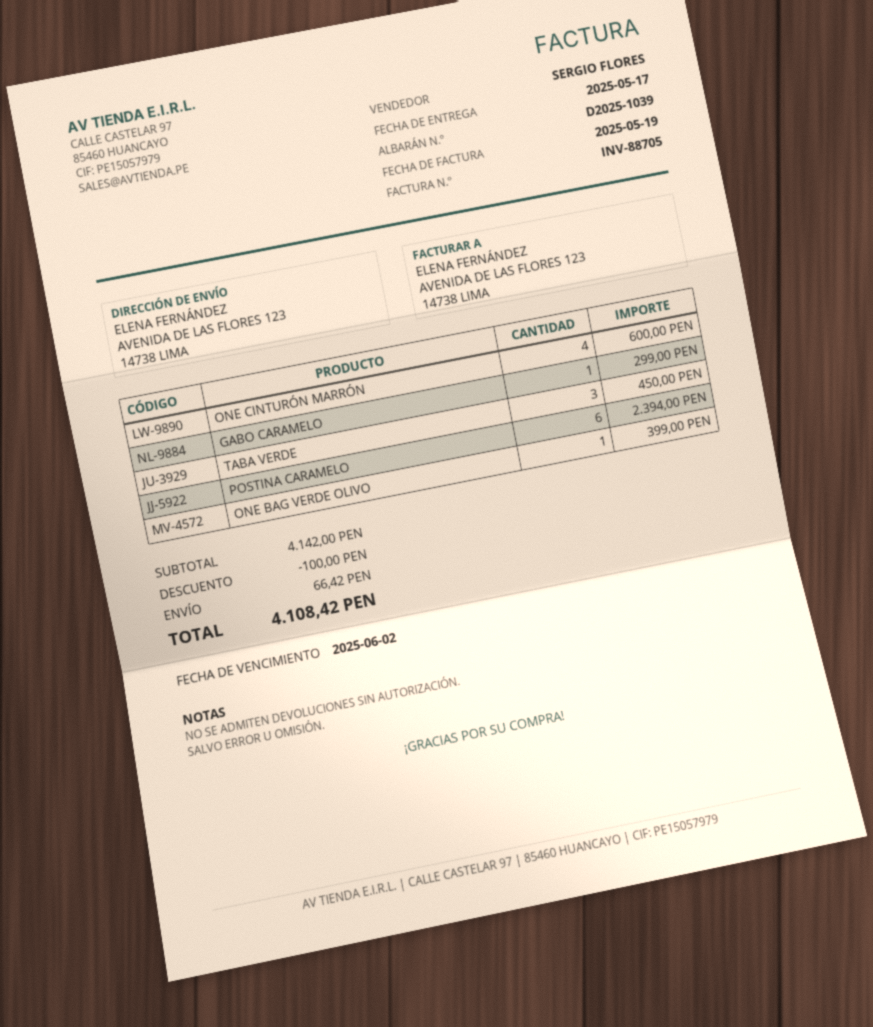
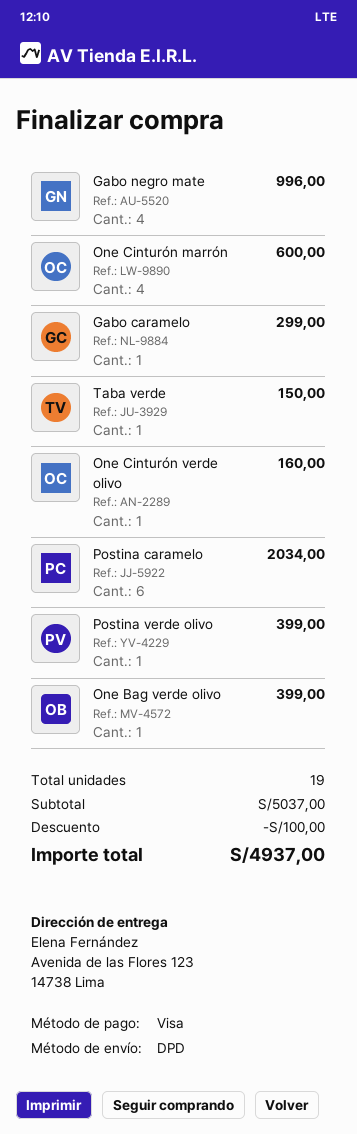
TABA VERDE: 3 for 450.00 -> 1 for 150.00
POSTINA CARAMELO: 6 for 2394.00 -> 6 for 2034.00
Gabo negro mate: none -> 4 for 996.00
One Cinturón verde olivo: none -> 1 for 160.00
Postina verde olivo: none -> 1 for 399.00
subtotal: 4142.00 -> 5037.00
shipping: 66.42 -> none
total: 4108.42 -> 4937.00

